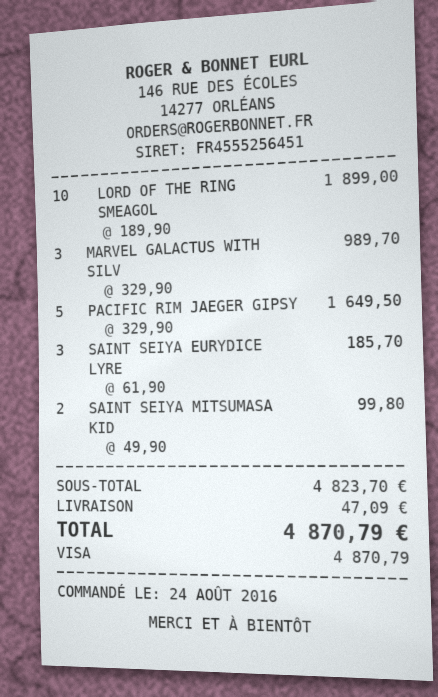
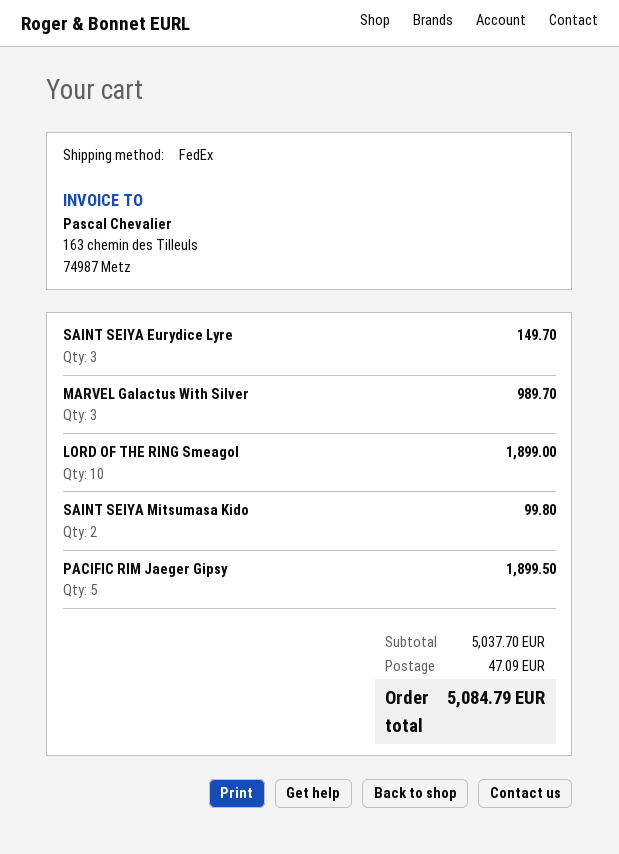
PACIFIC RIM JAEGER GIPSY: 5 for 1649.50 -> 5 for 1899.50
SAINT SEIYA EURYDICE LYRE: 3 for 185.70 -> 3 for 149.70
subtotal: 4823.70 -> 5037.70
total: 4870.79 -> 5084.79

